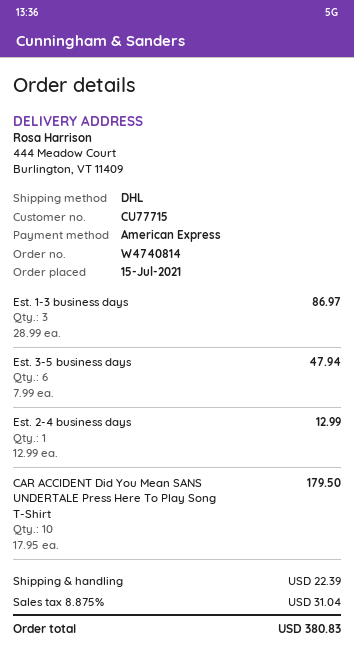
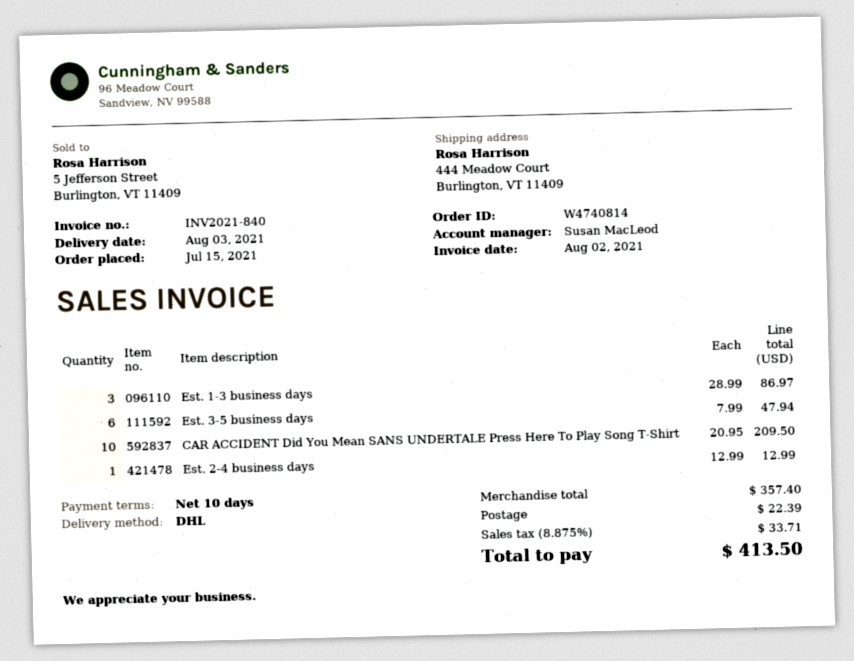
CAR ACCIDENT Did You Mean SANS UNDERTALE Press Here To Play Song T-Shirt: 10 x 17.95 = 179.50 -> 10 x 20.95 = 209.50
tax: 8.875% = 31.04 -> 8.875% = 33.71
total: 380.83 -> 413.50

